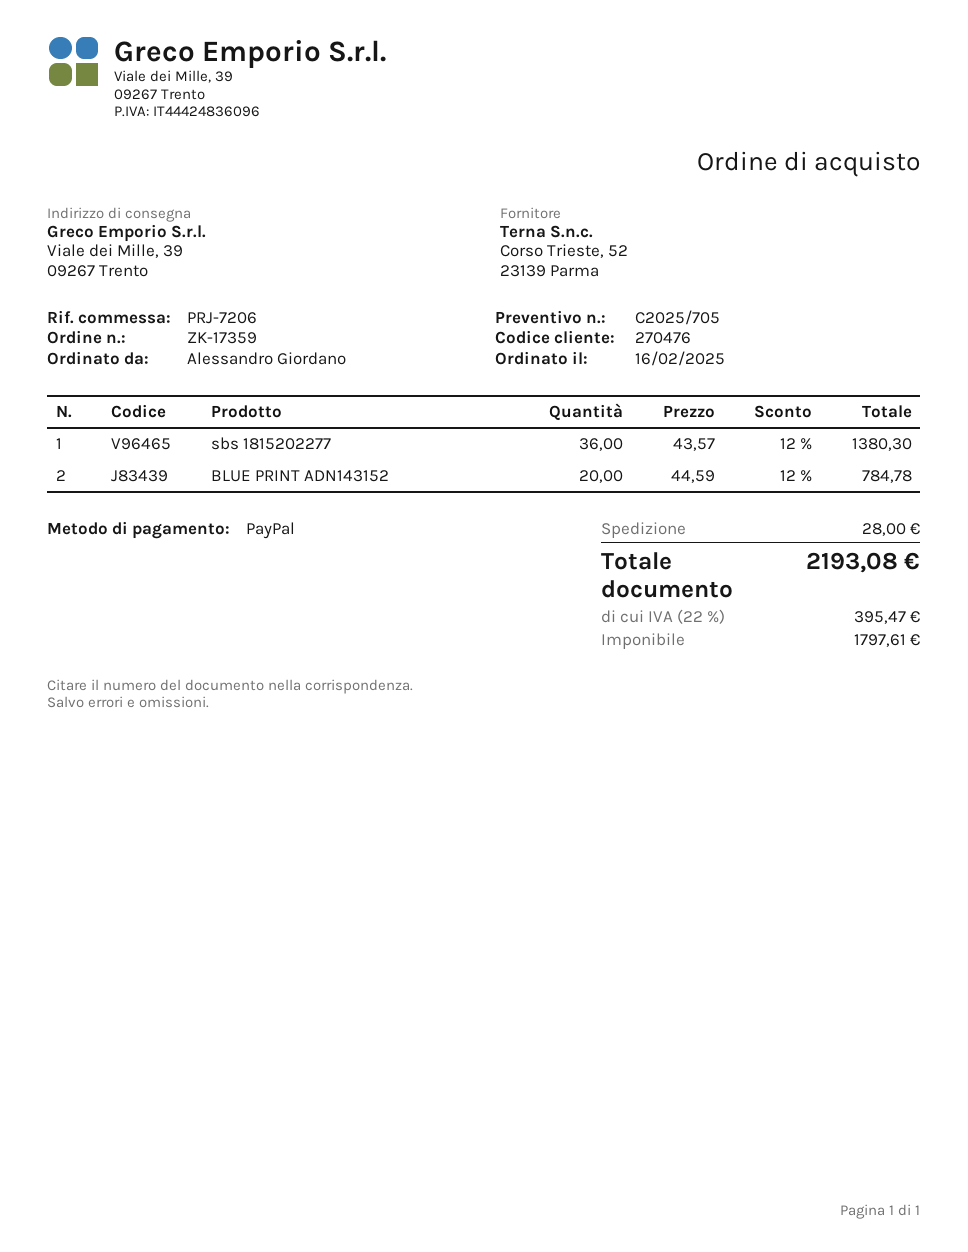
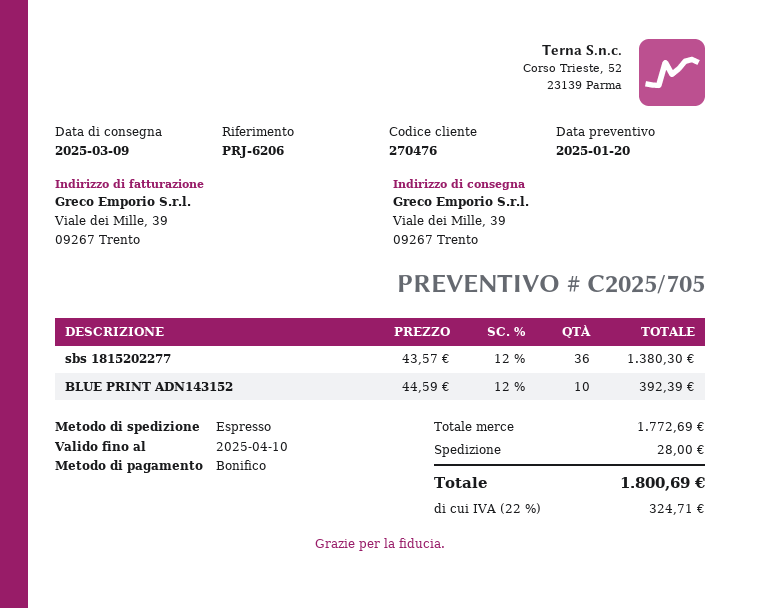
reference: PRJ-7206 -> PRJ-6206
payment method: PayPal -> bank transfer
BLUE PRINT ADN143152: 20 x 44.59 - 12% = 784.78 -> 10 x 44.59 - 12% = 392.39
tax: 22% = 395.47 -> 22% = 324.71
total: 2193.08 -> 1800.69

